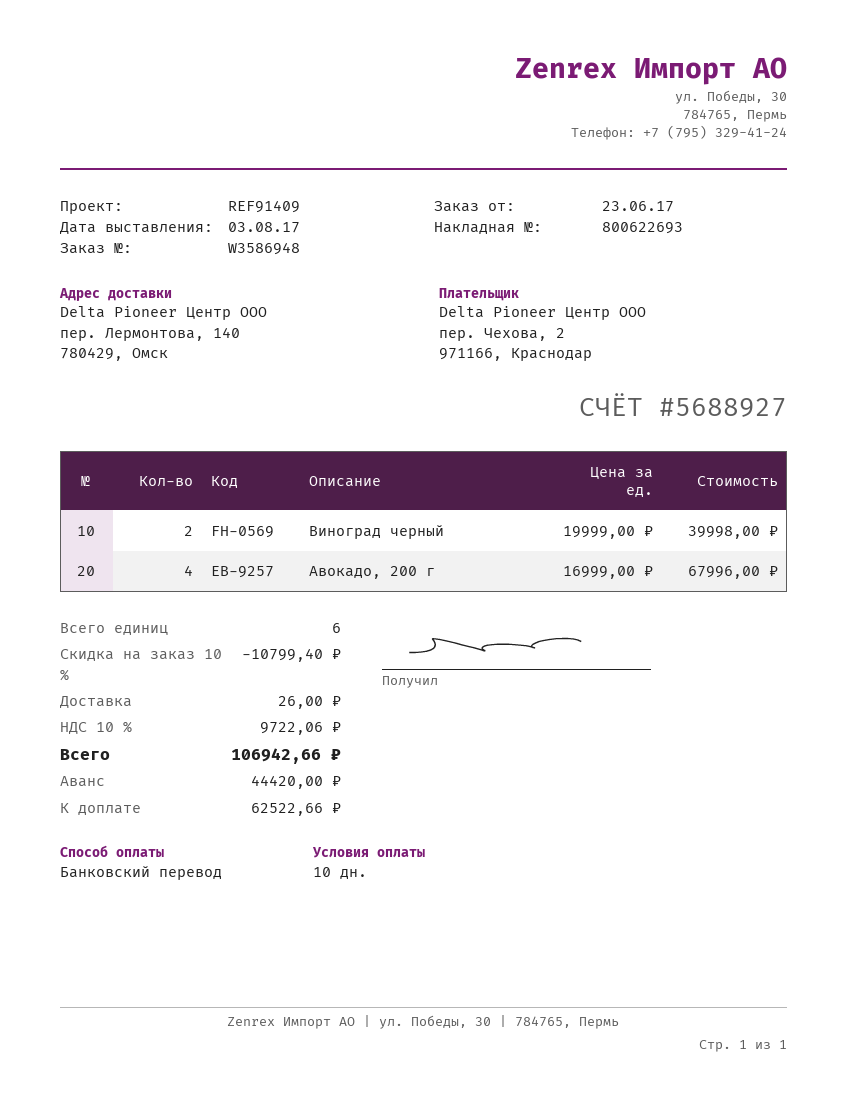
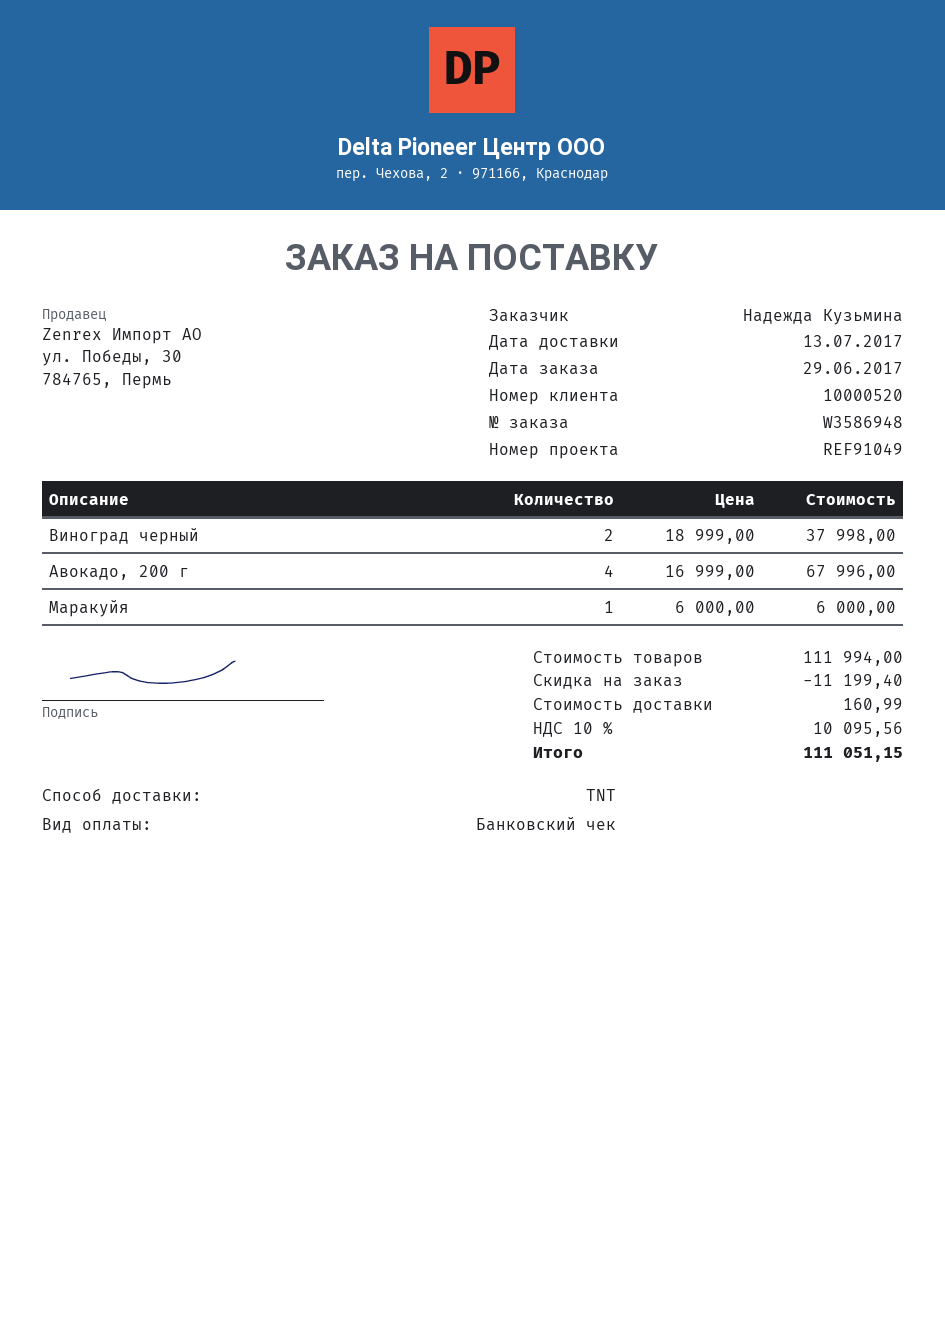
order date: 2017-06-23 -> 2017-06-29
reference: REF91409 -> REF91049
payment method: bank transfer -> cheque
Виноград черный: 2 x 19999.00 = 39998.00 -> 2 x 18999.00 = 37998.00
Маракуйя: none -> 1 x 6000.00 = 6000.00
discount: 10799.40 -> 11199.40
shipping: 26.00 -> 160.99
tax: 10% = 9722.06 -> 10% = 10095.56
total: 106942.66 -> 111051.15

